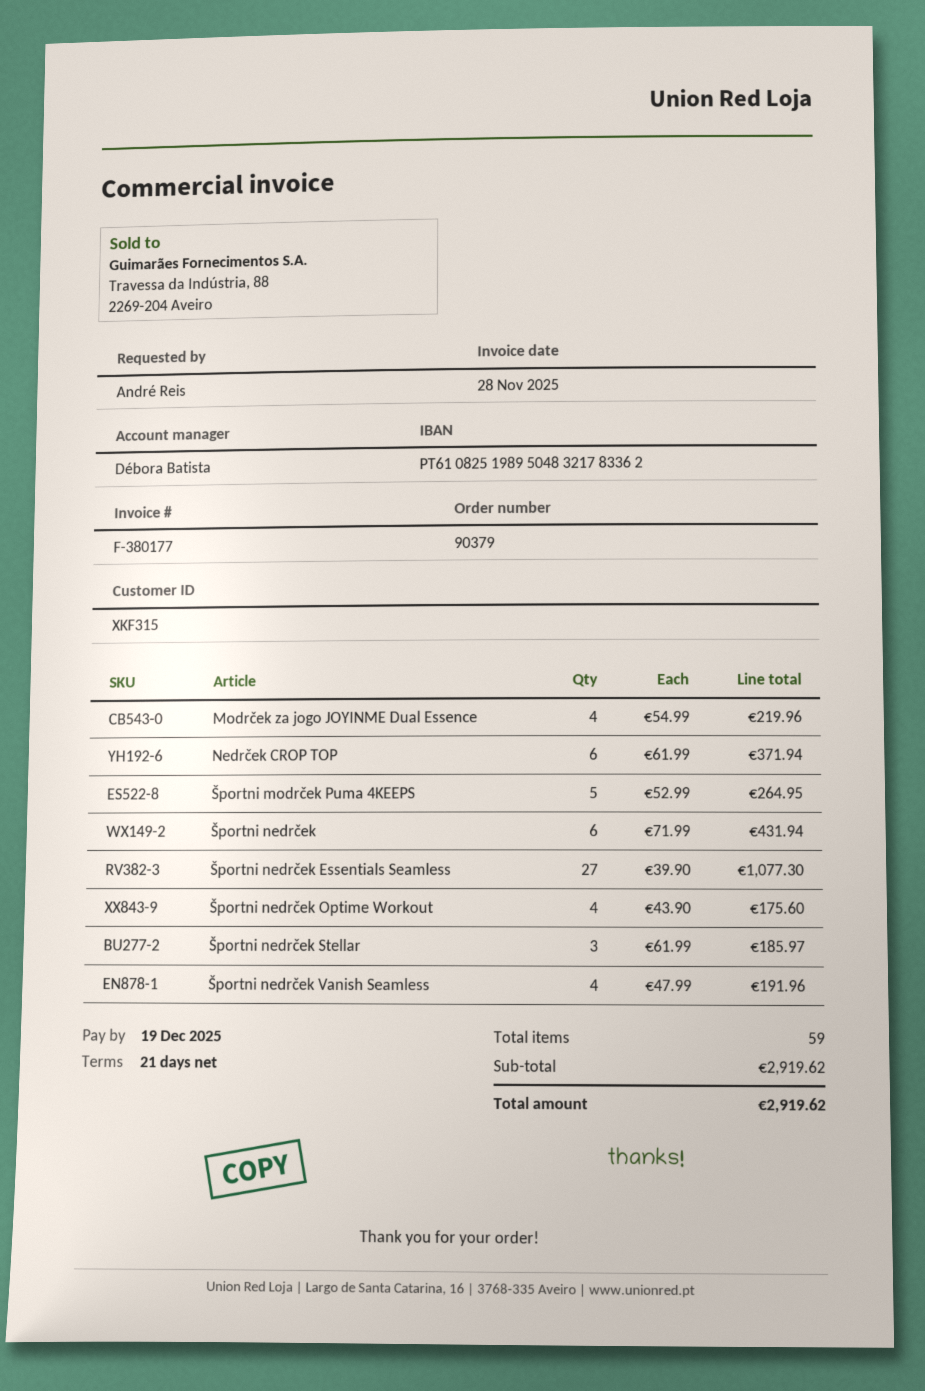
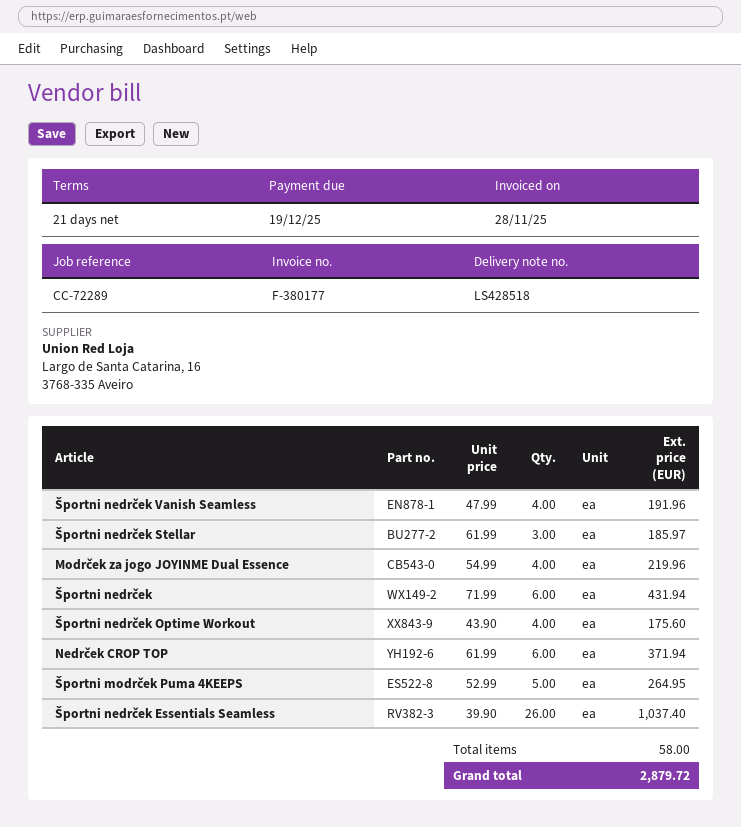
Športni nedrček Essentials Seamless: 27 x 39.90 = 1077.30 -> 26 x 39.90 = 1037.40
total quantity: 59 -> 58
total: 2919.62 -> 2879.72

